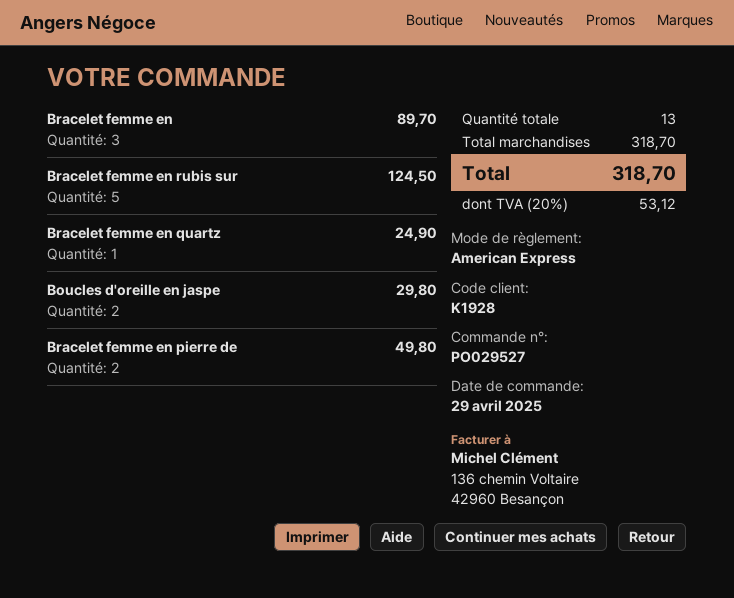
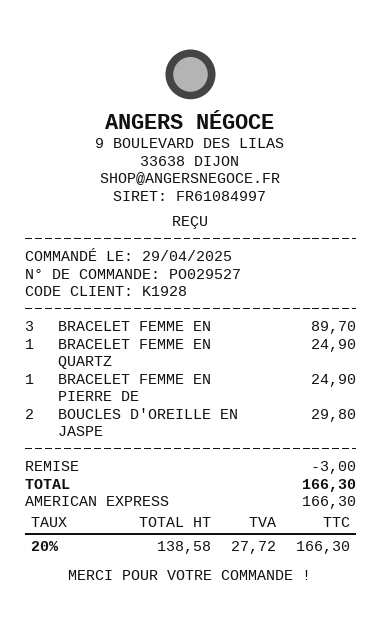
Bracelet femme en rubis sur: 5 for 124.50 -> none
Bracelet femme en pierre de: 2 for 49.80 -> 1 for 24.90
discount: none -> 3.00
tax: 20% = 53.12 -> 20% = 27.72
total: 318.70 -> 166.30

